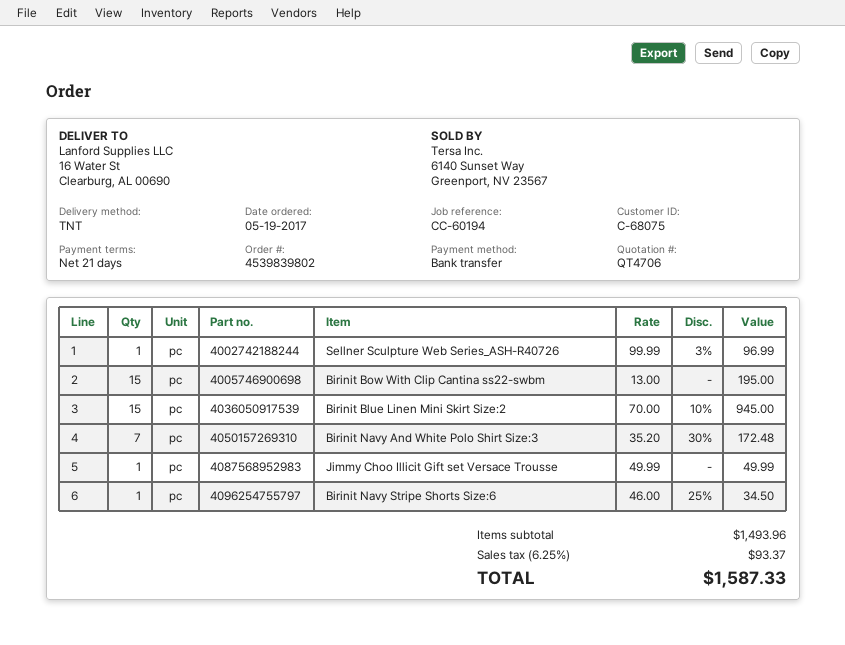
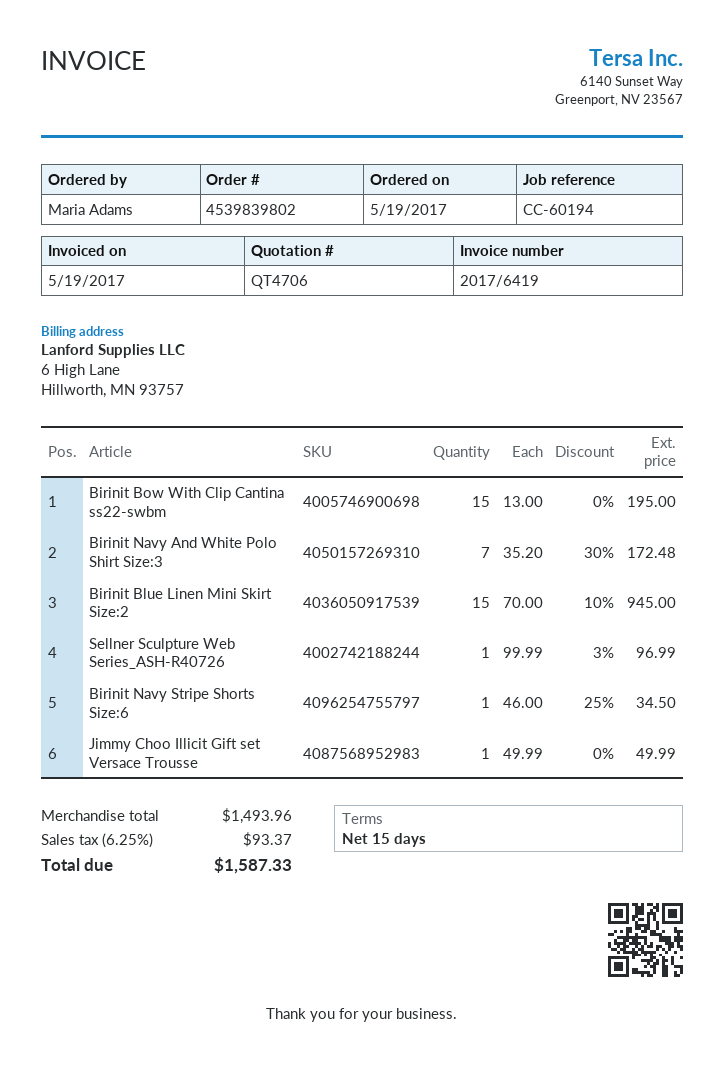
payment terms: 21 days -> 15 days

